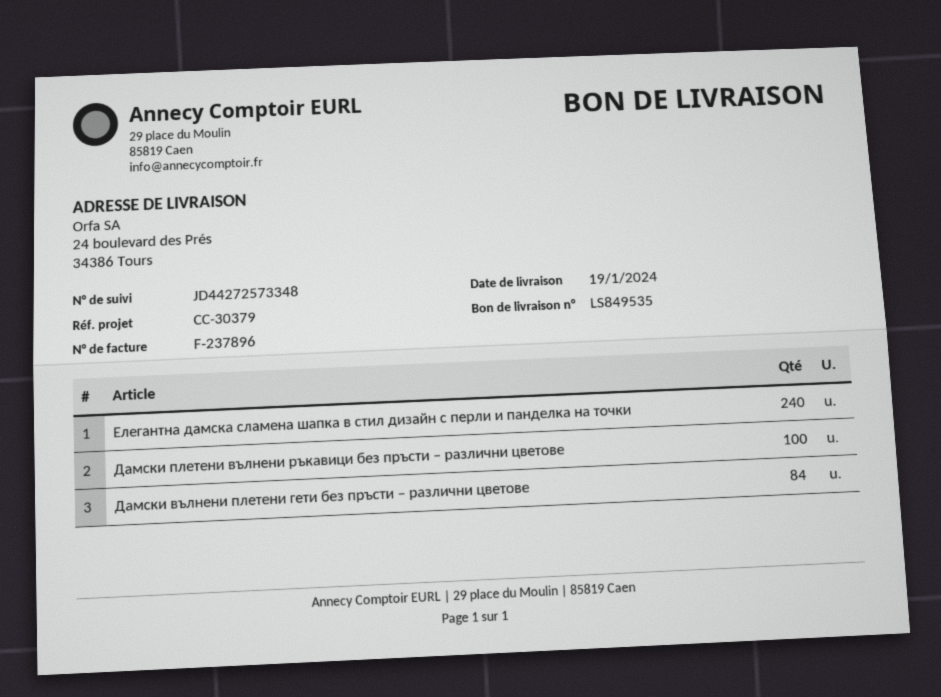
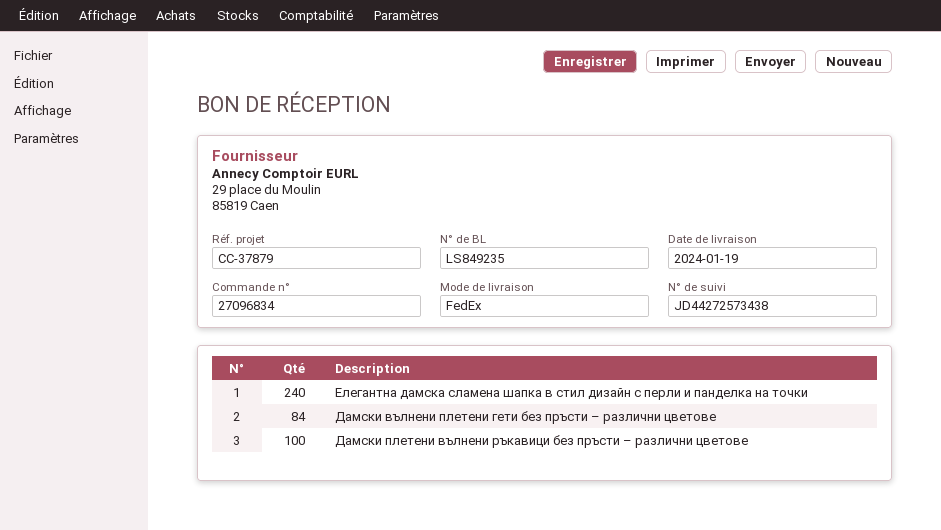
delivery note number: LS849535 -> LS849235
reference: CC-30379 -> CC-37879
tracking number: JD44272573348 -> JD44272573438

